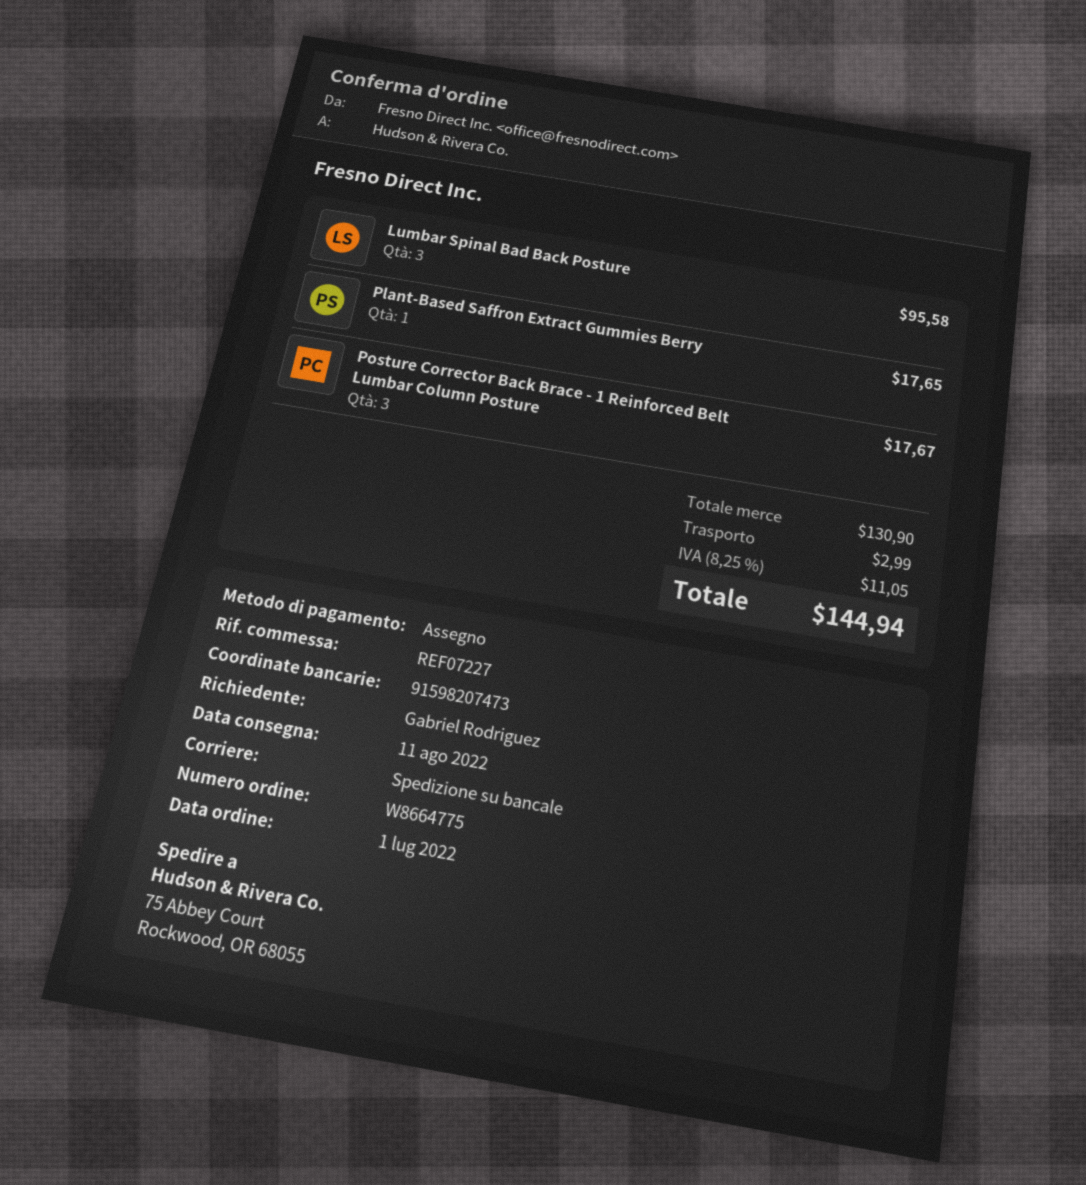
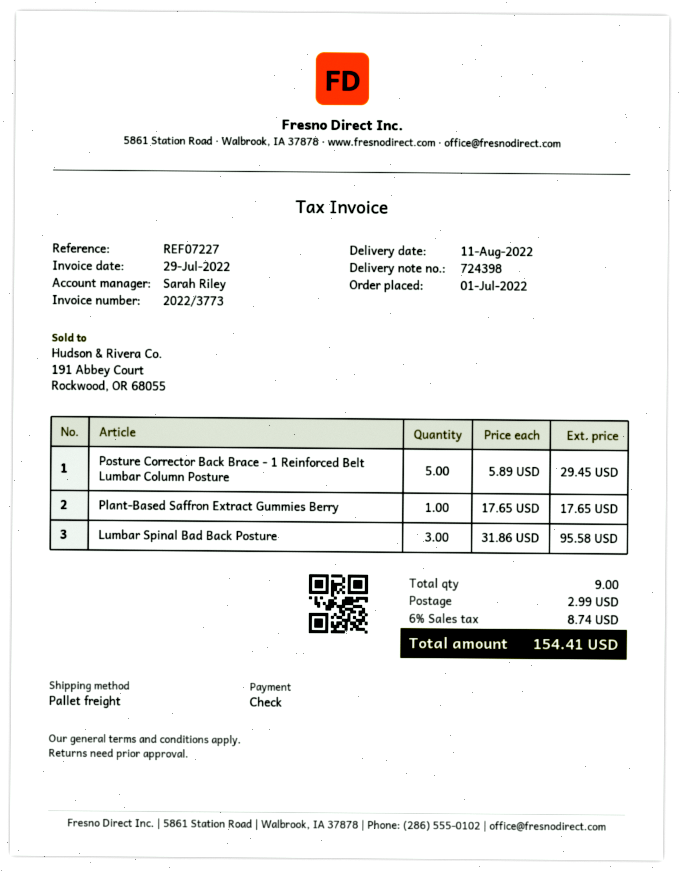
Posture Corrector Back Brace - 1 Reinforced Belt Lumbar Column Posture: 3 for 17.67 -> 5 for 29.45
tax: 8.25% = 11.05 -> 6% = 8.74
total: 144.94 -> 154.41

